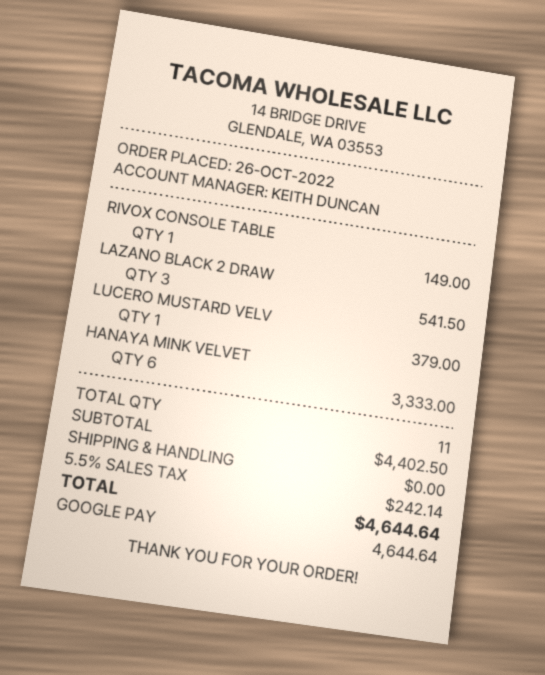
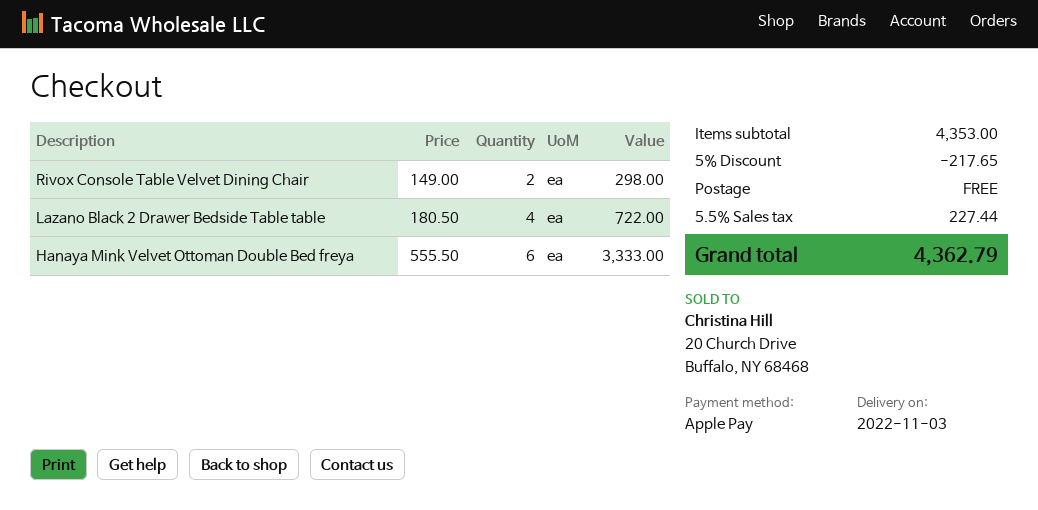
payment method: Google Pay -> Apple Pay
RIVOX CONSOLE TABLE: 1 for 149.00 -> 2 for 298.00
LAZANO BLACK 2 DRAW: 3 for 541.50 -> 4 for 722.00
LUCERO MUSTARD VELV: 1 for 379.00 -> none
subtotal: 4402.50 -> 4353.00
discount: none -> 5% = 217.65
tax: 5.5% = 242.14 -> 5.5% = 227.44
total: 4644.64 -> 4362.79

